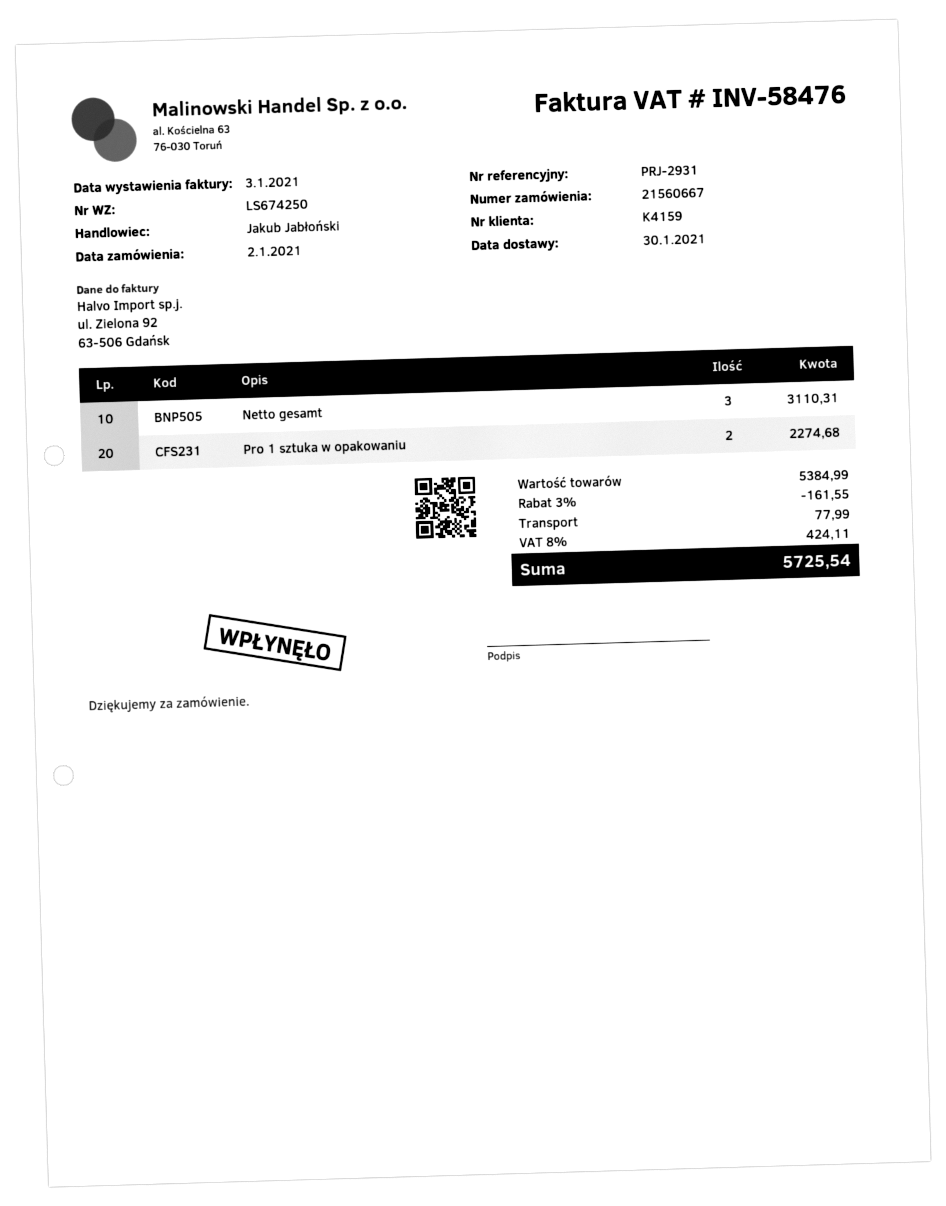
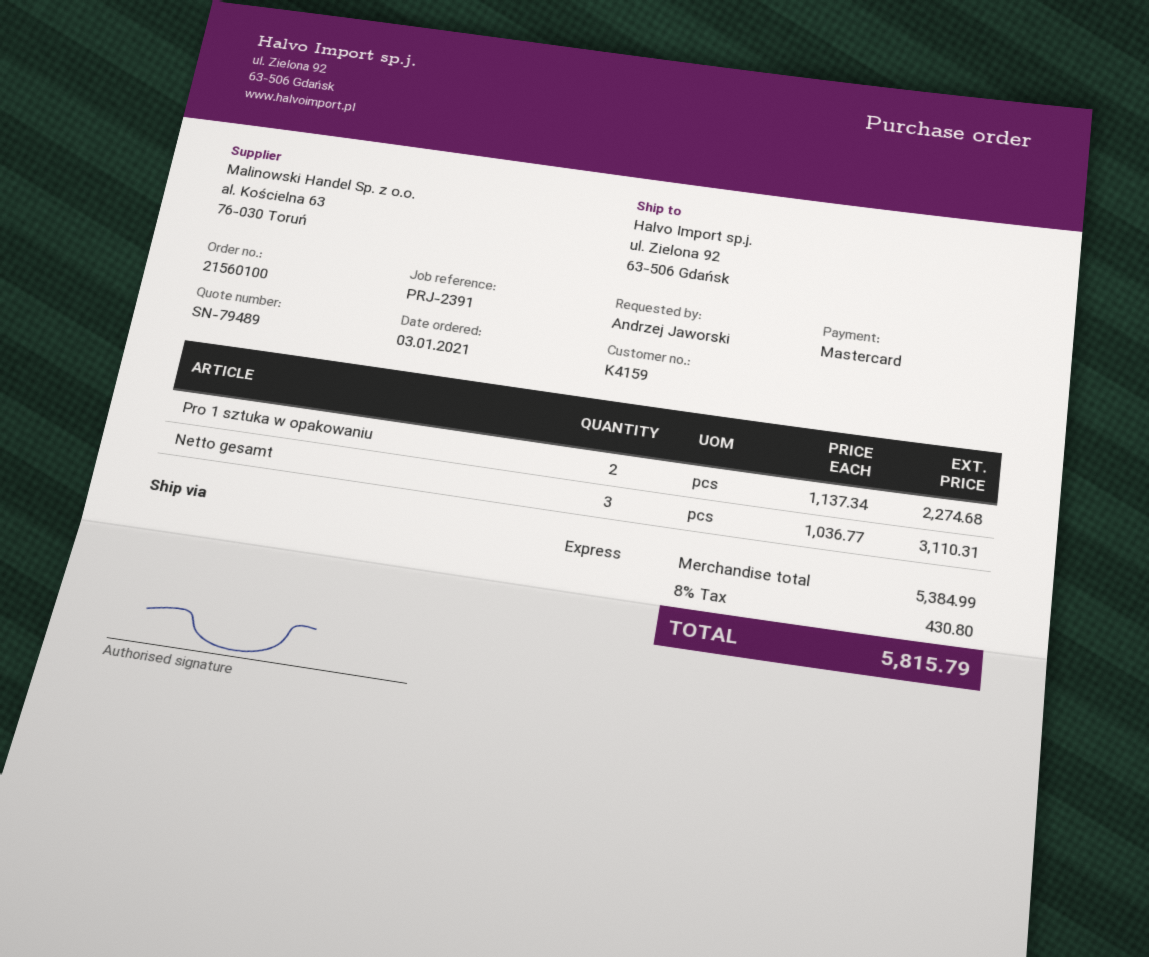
order number: 21560667 -> 21560100
order date: 2021-01-02 -> 2021-01-03
reference: PRJ-2931 -> PRJ-2391
discount: 3% = 161.55 -> none
shipping: 77.99 -> none
tax: 8% = 424.11 -> 8% = 430.80
total: 5725.54 -> 5815.79

